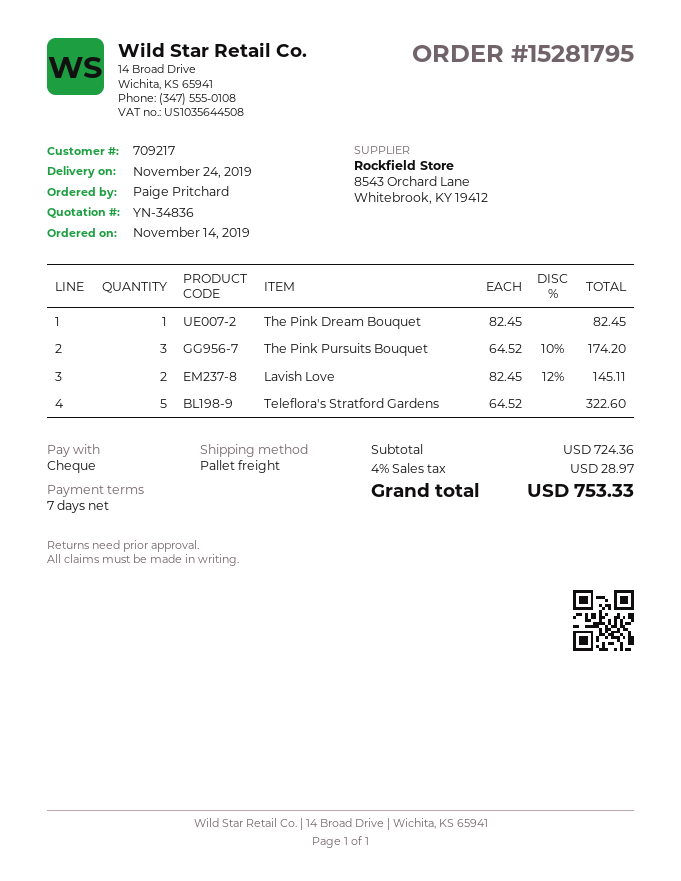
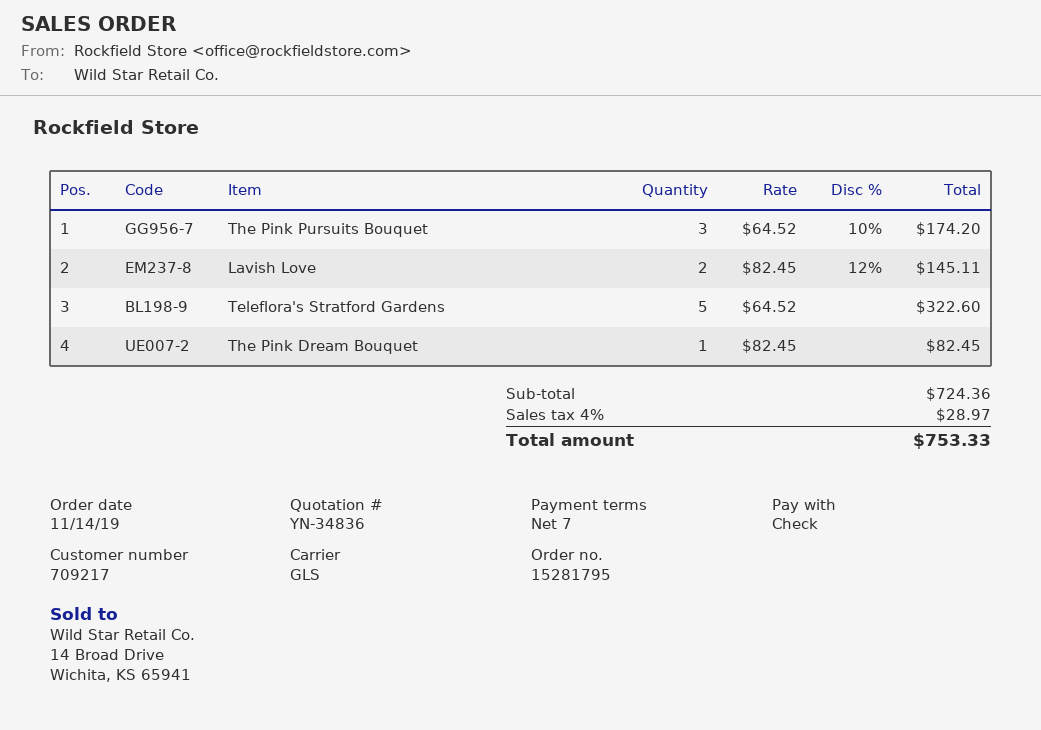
shipping method: pallet freight -> GLS

